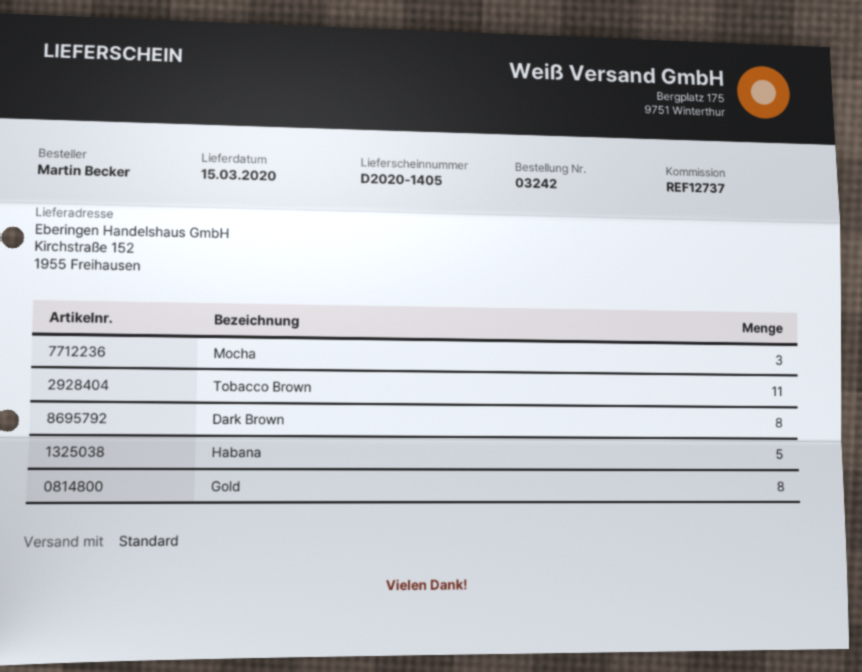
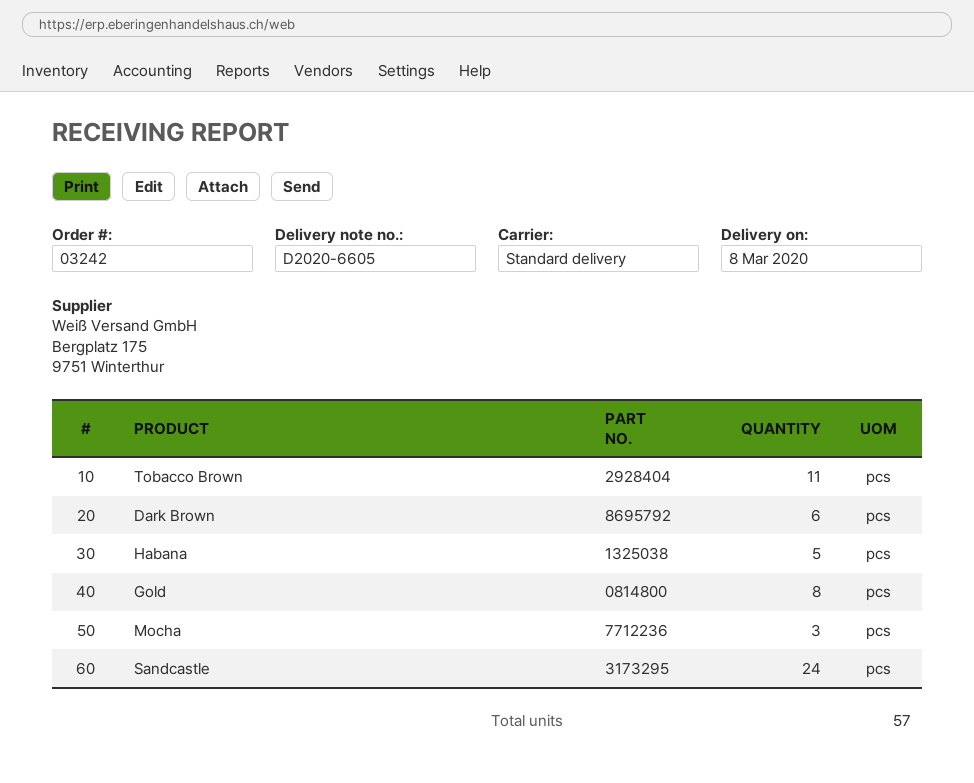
delivery note number: D2020-1405 -> D2020-6605
delivery date: 2020-03-15 -> 2020-03-08
Dark Brown: 8 -> 6
Sandcastle: none -> 24

